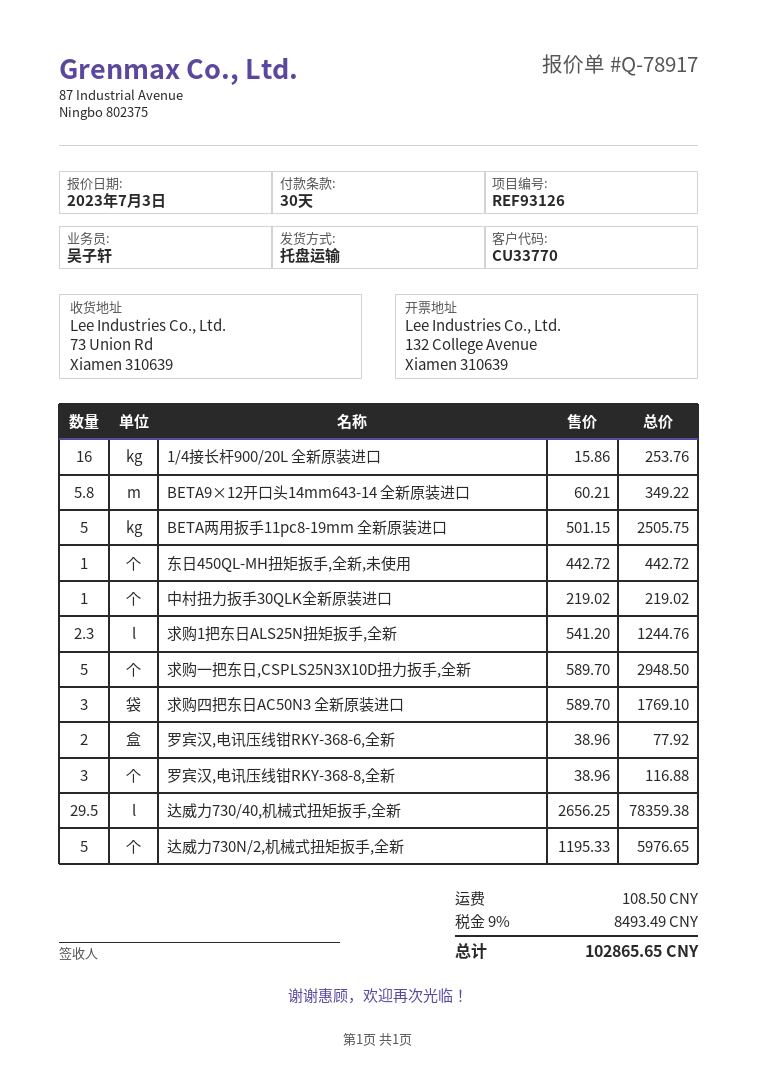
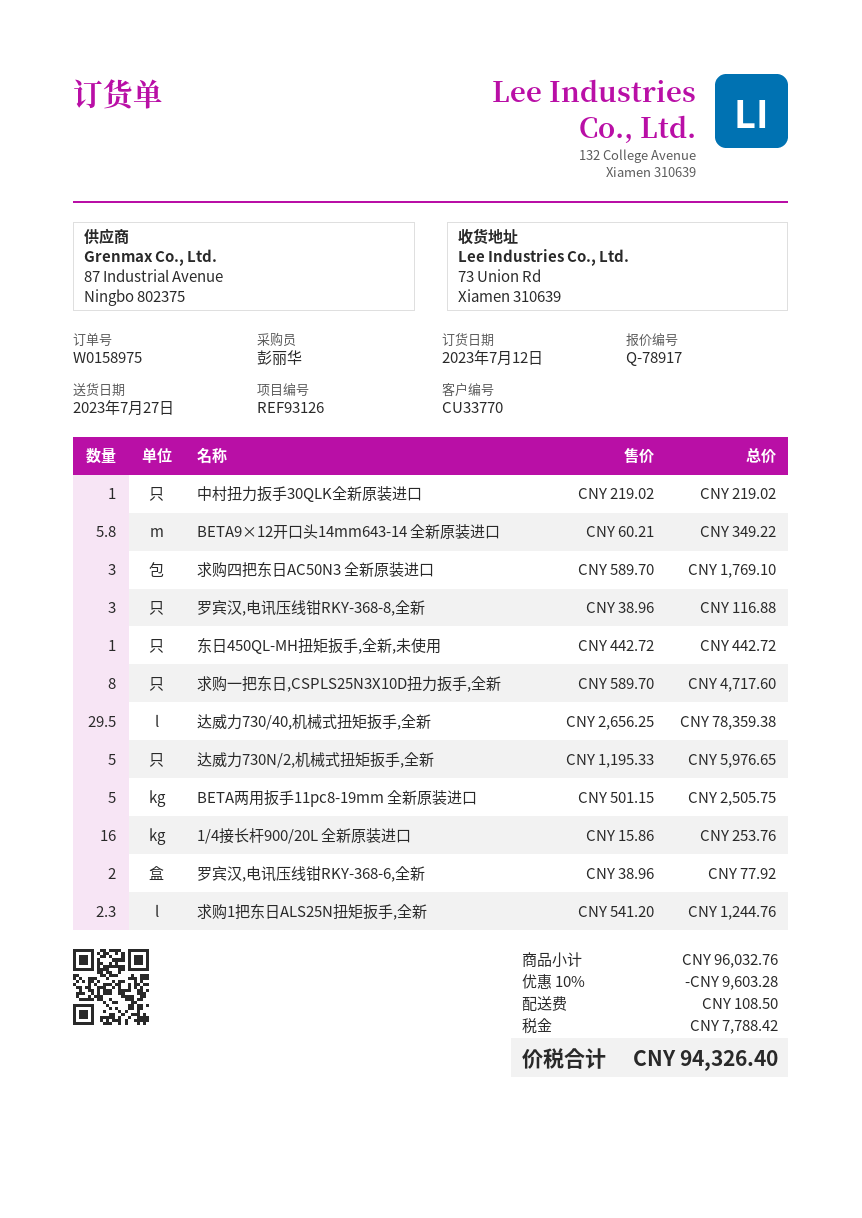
求购一把东日,CSPLS25N3X10D扭力扳手,全新: 5 x 589.70 = 2948.50 -> 8 x 589.70 = 4717.60
discount: none -> 10% = 9603.28
tax: 8493.49 -> 7788.42
total: 102865.65 -> 94326.40

